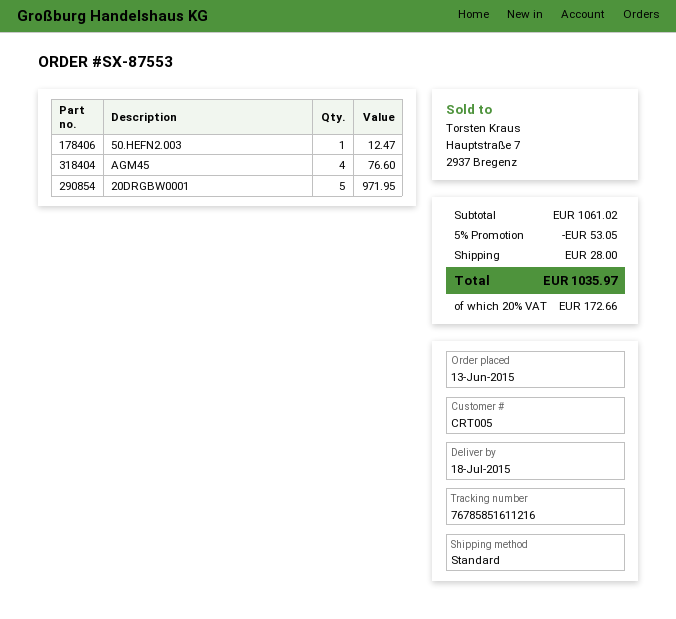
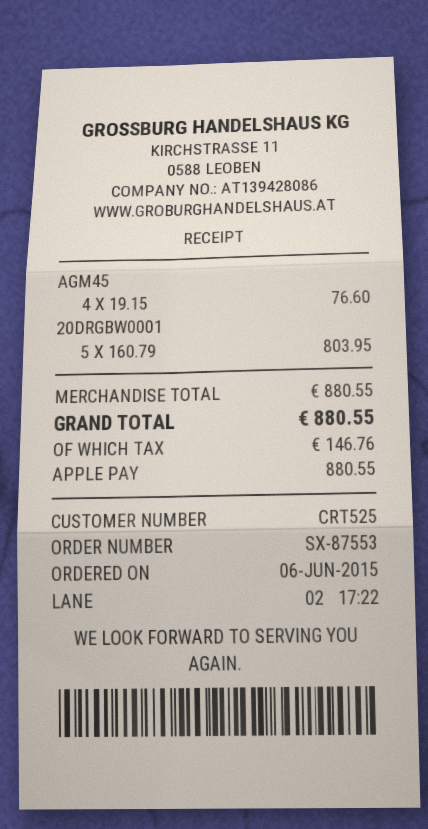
order date: 2015-06-13 -> 2015-06-06
customer number: CRT005 -> CRT525
50.HEFN2.003: 1 for 12.47 -> none
20DRGBW0001: 5 for 971.95 -> 5 for 803.95
subtotal: 1061.02 -> 880.55
discount: 5% = 53.05 -> none
shipping: 28.00 -> none
tax: 172.66 -> 146.76
total: 1035.97 -> 880.55

